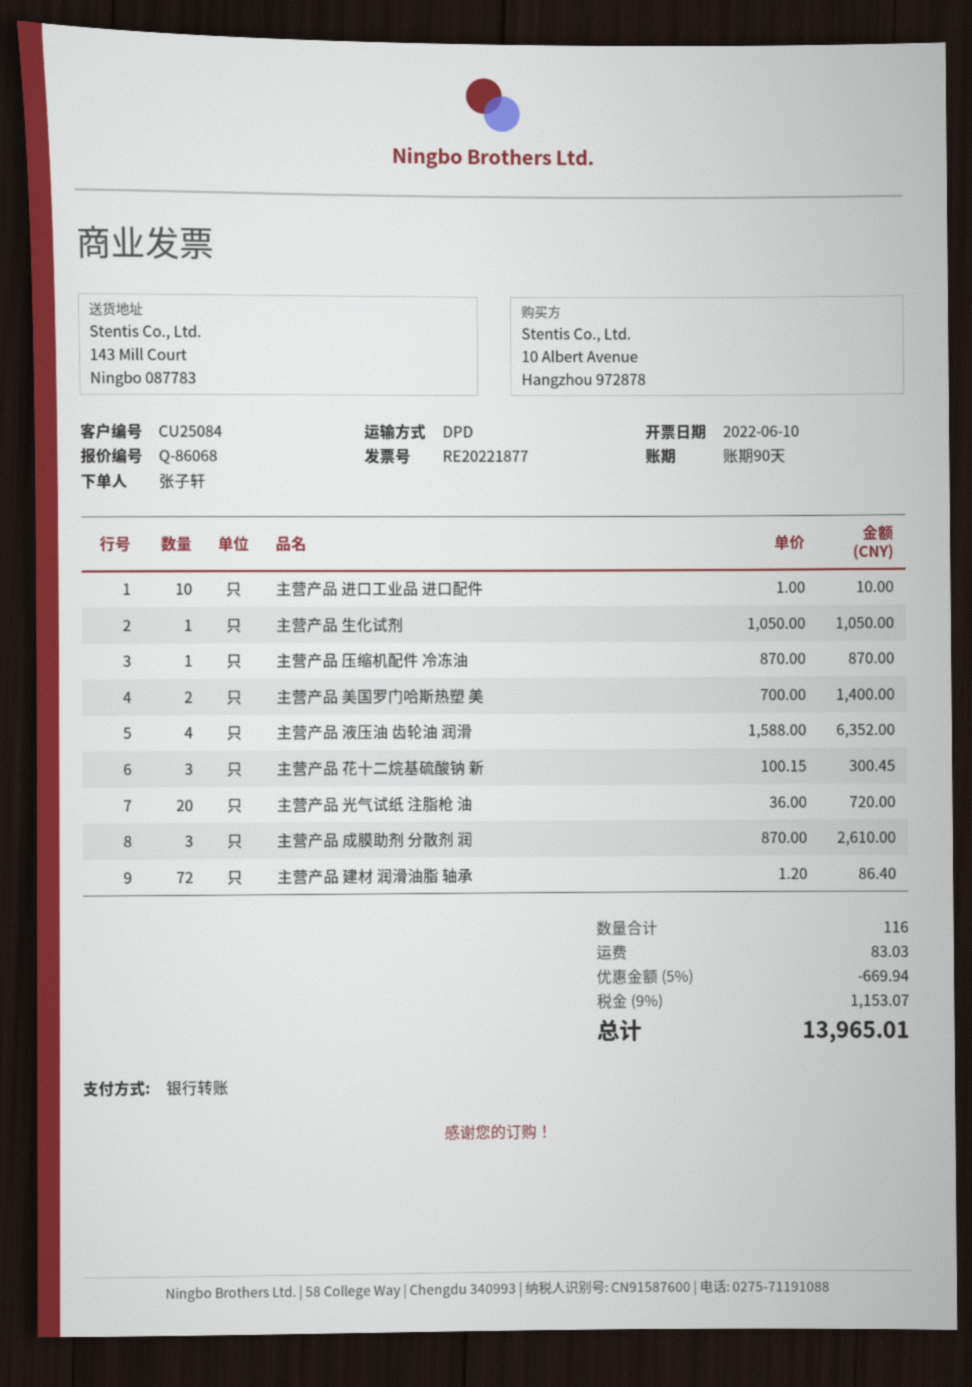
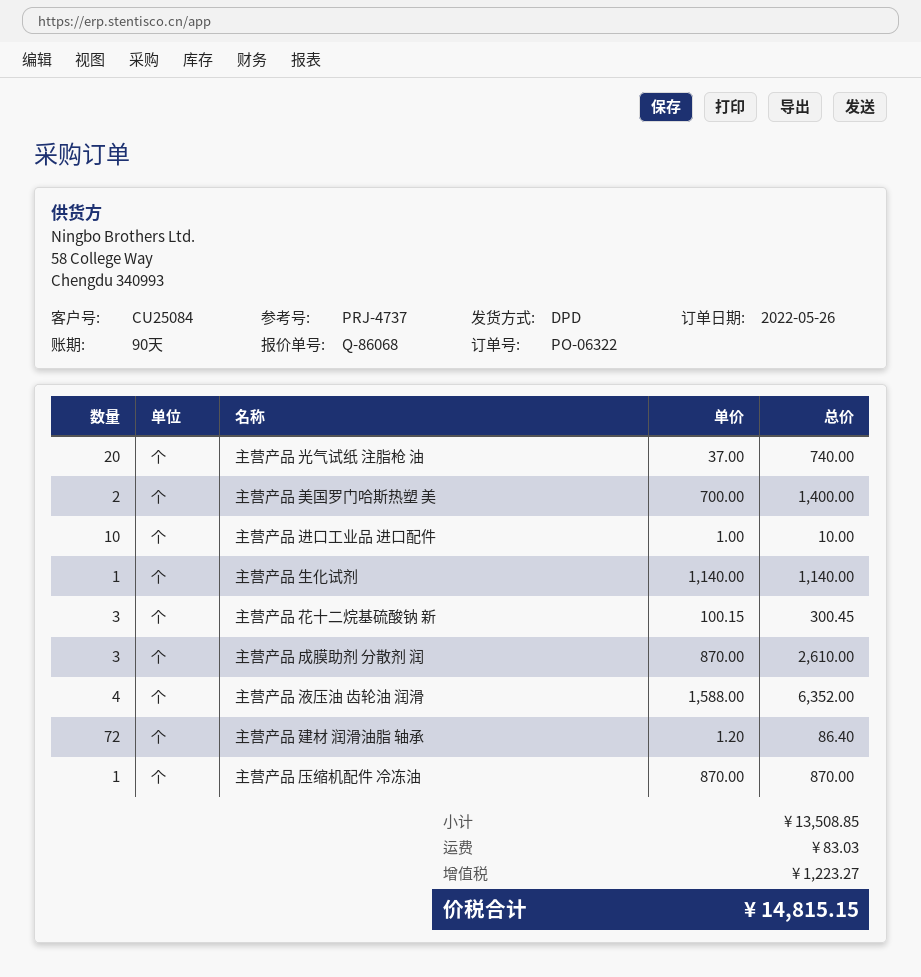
主营产品 生化试剂: 1 x 1050.00 = 1050.00 -> 1 x 1140.00 = 1140.00
主营产品 光气试纸 注脂枪 油: 20 x 36.00 = 720.00 -> 20 x 37.00 = 740.00
discount: 5% = 669.94 -> none
tax: 1153.07 -> 1223.27
total: 13965.01 -> 14815.15

